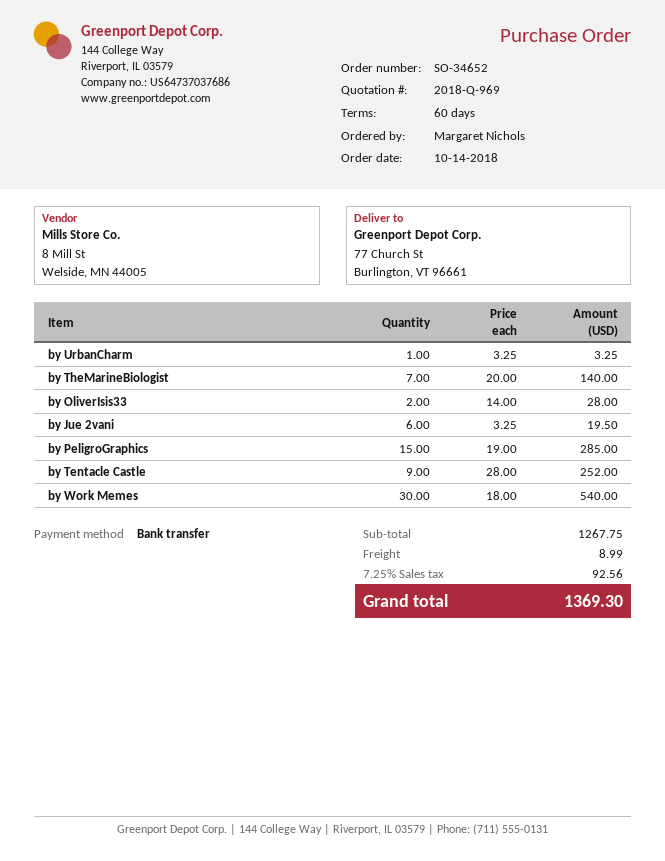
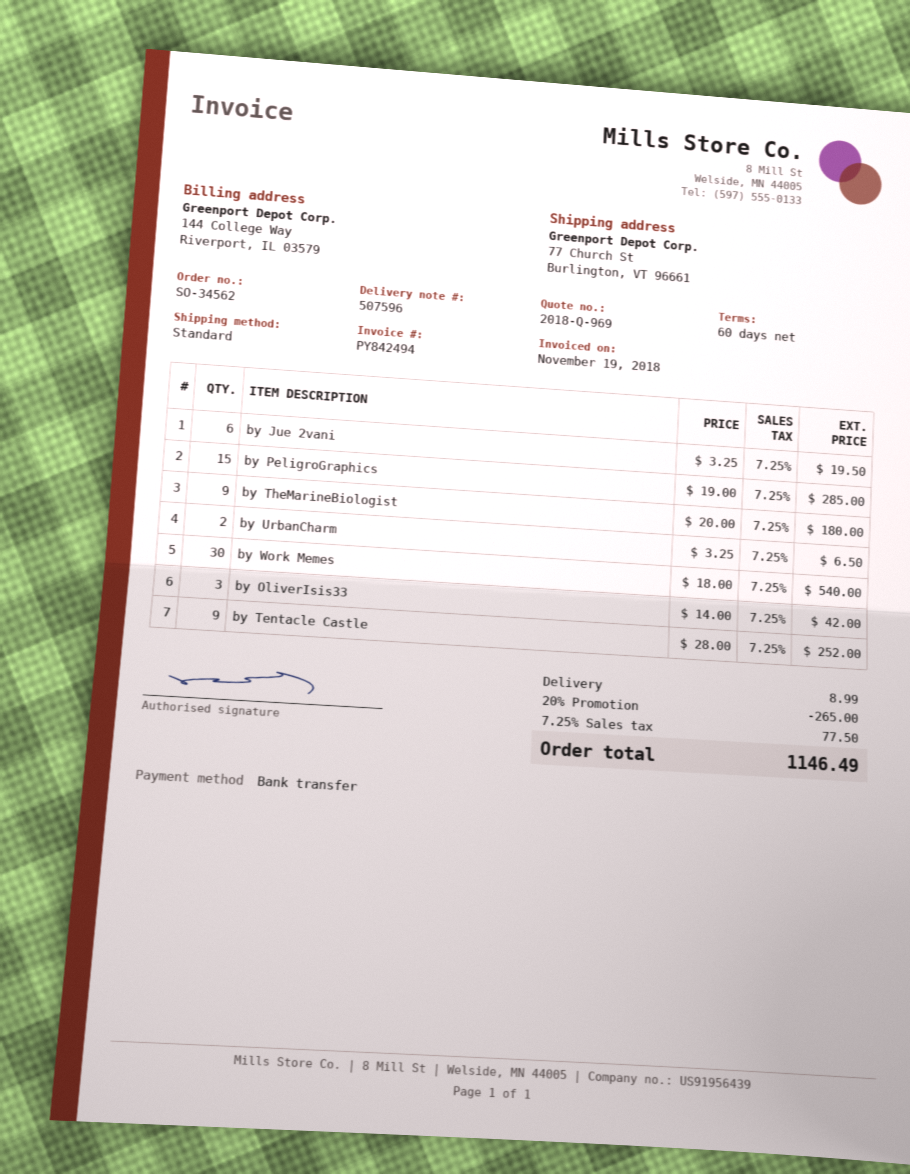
order number: SO-34652 -> SO-34562
by UrbanCharm: 1 x 3.25 = 3.25 -> 2 x 3.25 = 6.50
by TheMarineBiologist: 7 x 20.00 = 140.00 -> 9 x 20.00 = 180.00
by OliverIsis33: 2 x 14.00 = 28.00 -> 3 x 14.00 = 42.00
discount: none -> 20% = 265.00
tax: 7.25% = 92.56 -> 7.25% = 77.50
total: 1369.30 -> 1146.49

